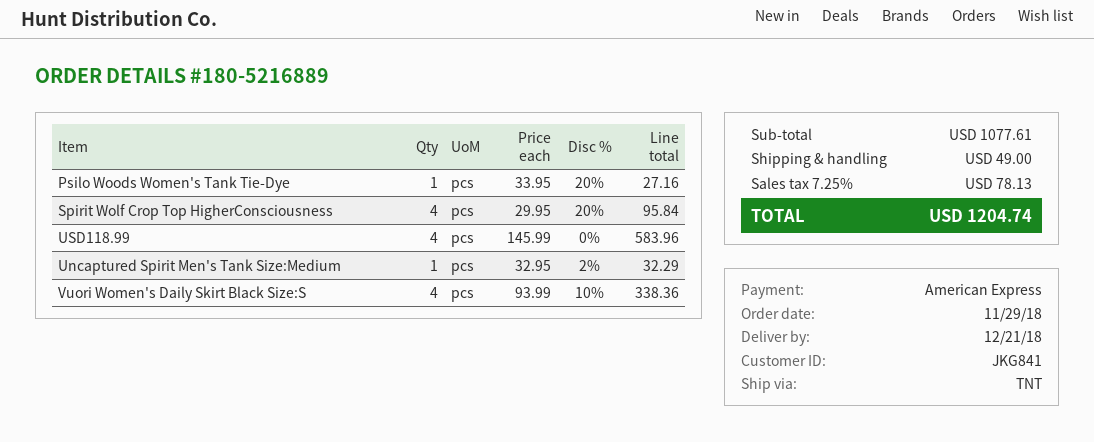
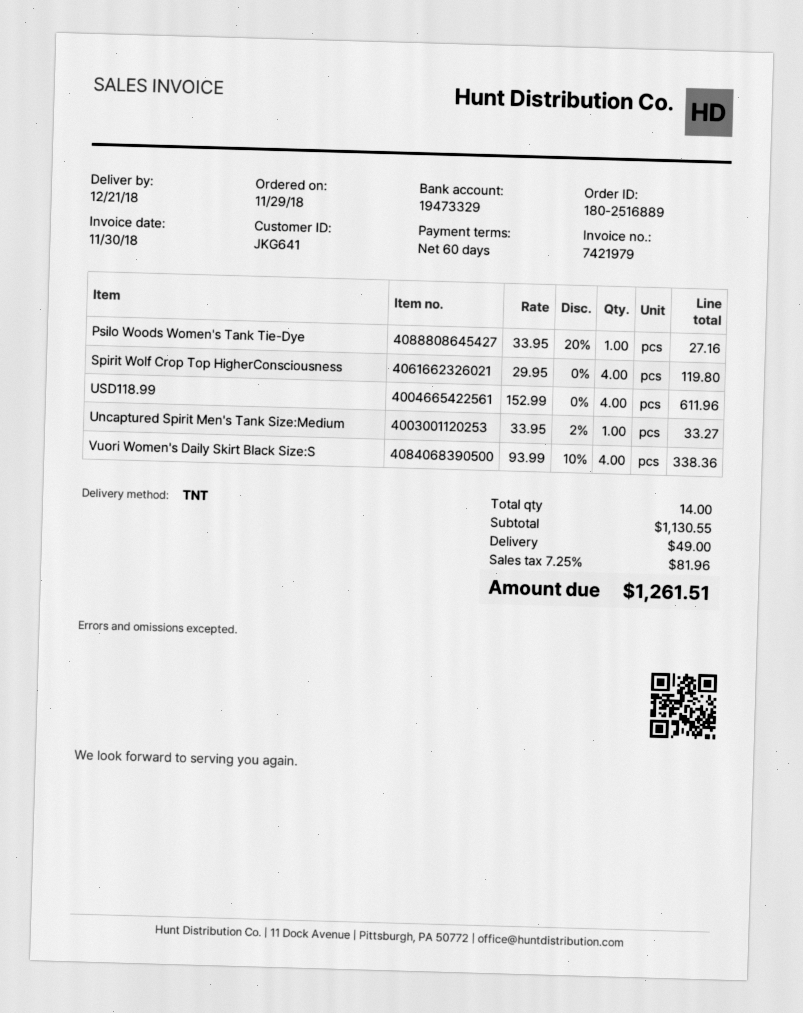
order number: 180-5216889 -> 180-2516889
customer number: JKG841 -> JKG641
Spirit Wolf Crop Top HigherConsciousness: 4 x 29.95 - 20% = 95.84 -> 4 x 29.95 = 119.80
USD118.99: 4 x 145.99 = 583.96 -> 4 x 152.99 = 611.96
Uncaptured Spirit Men's Tank Size:Medium: 1 x 32.95 - 2% = 32.29 -> 1 x 33.95 - 2% = 33.27
subtotal: 1077.61 -> 1130.55
tax: 7.25% = 78.13 -> 7.25% = 81.96
total: 1204.74 -> 1261.51

